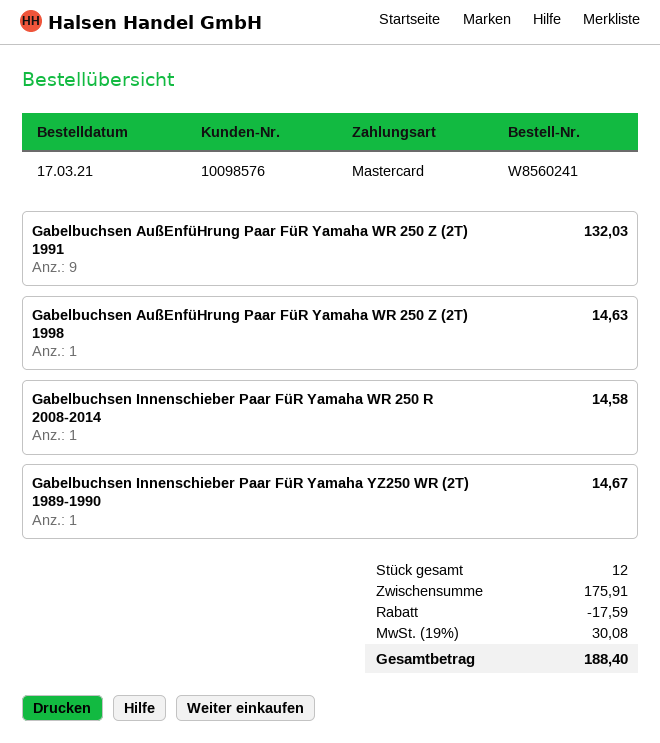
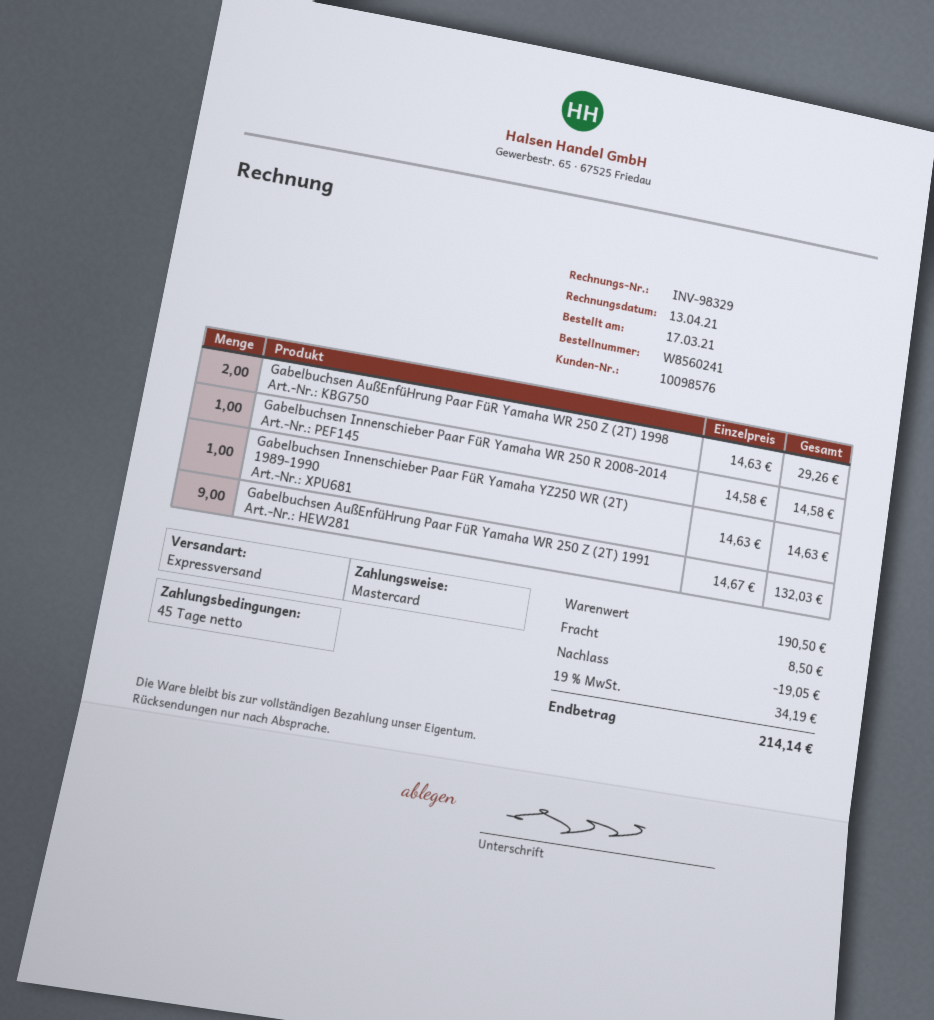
Gabelbuchsen AußEnfüHrung Paar FüR Yamaha WR 250 Z (2T) 1998: 1 for 14.63 -> 2 for 29.26
Gabelbuchsen Innenschieber Paar FüR Yamaha YZ250 WR (2T) 1989-1990: 1 for 14.67 -> 1 for 14.63
subtotal: 175.91 -> 190.50
discount: 17.59 -> 19.05
shipping: none -> 8.50
tax: 19% = 30.08 -> 19% = 34.19
total: 188.40 -> 214.14

